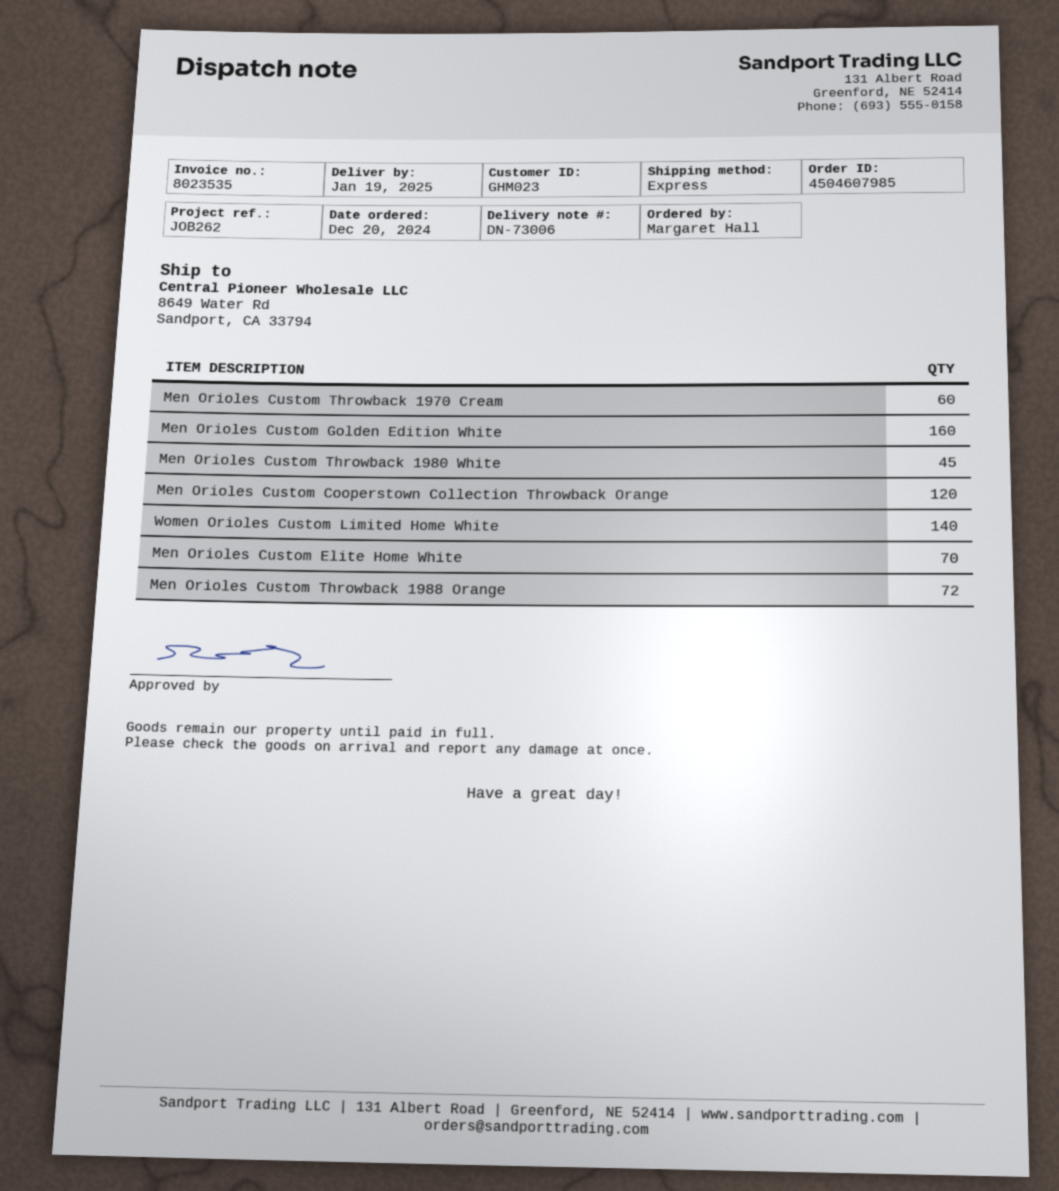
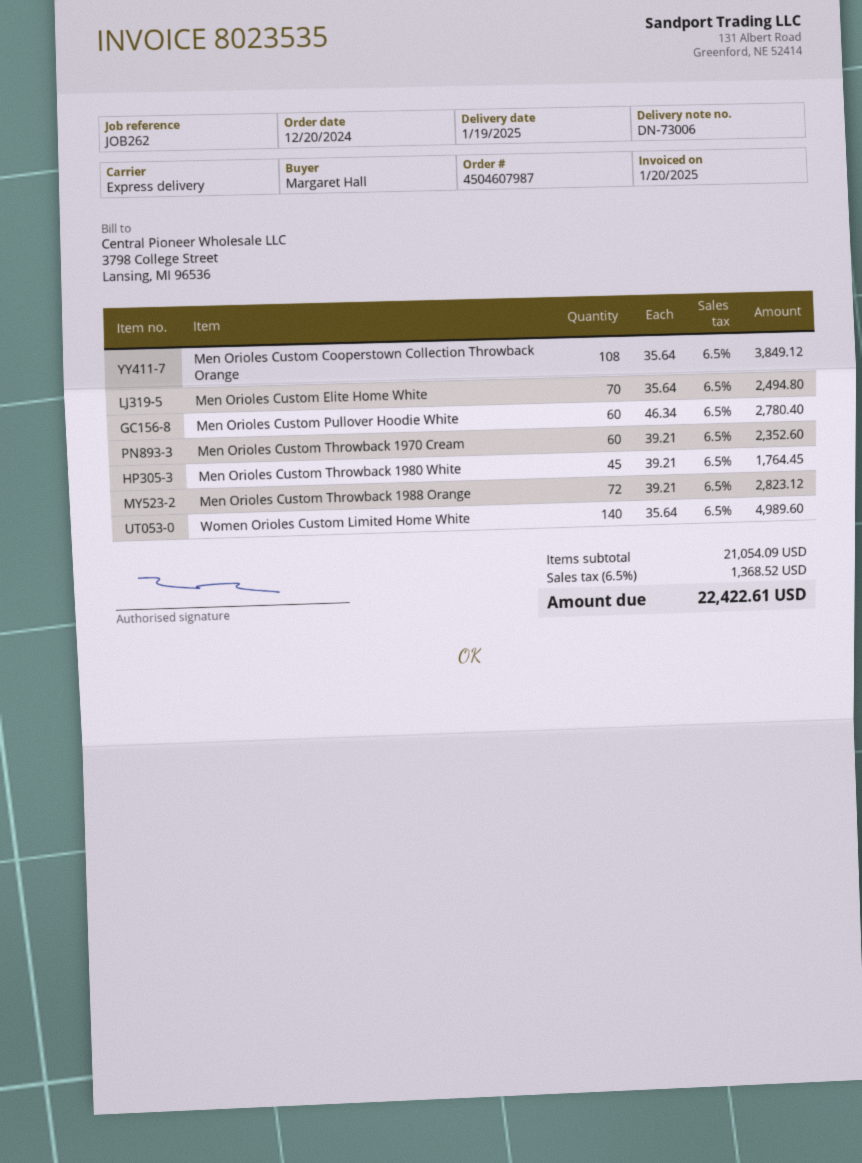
order number: 4504607985 -> 4504607987
Men Orioles Custom Golden Edition White: 160 -> none
Men Orioles Custom Cooperstown Collection Throwback Orange: 120 -> 108
Men Orioles Custom Pullover Hoodie White: none -> 60

